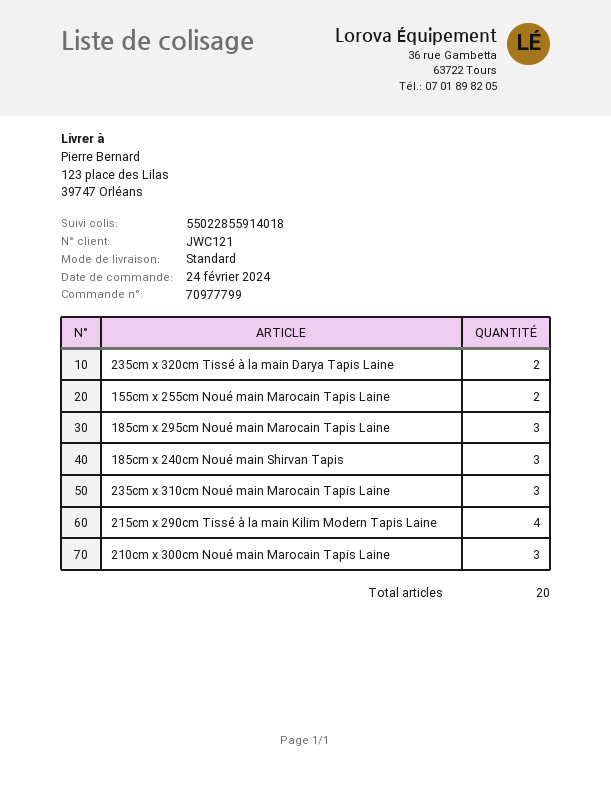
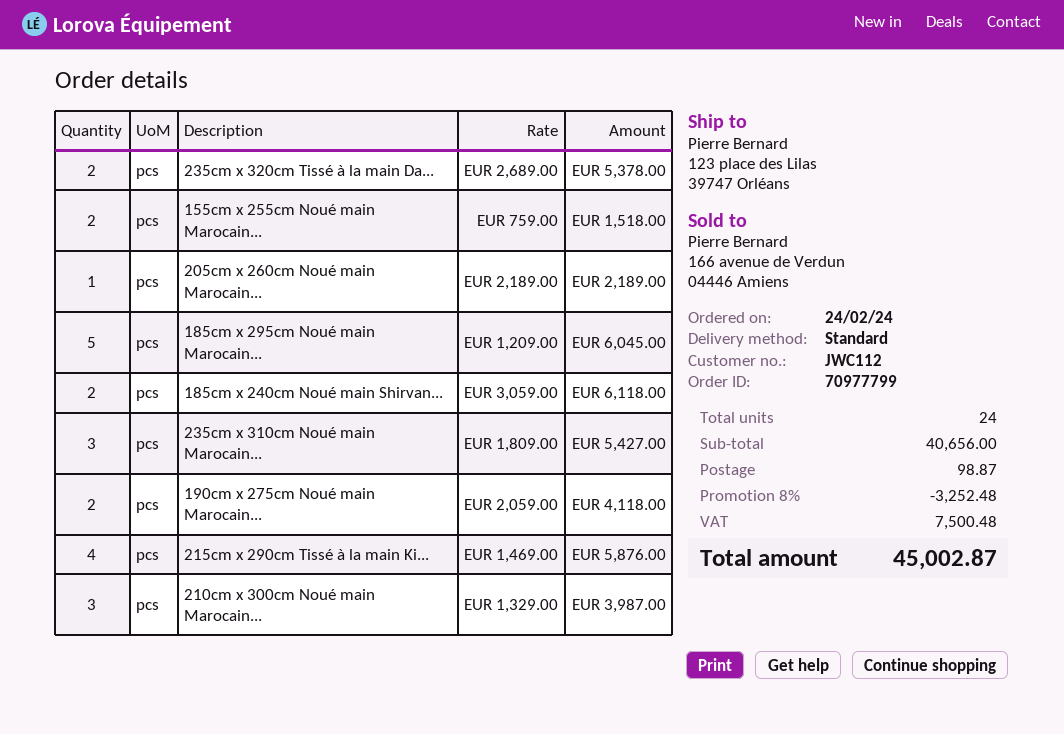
customer number: JWC121 -> JWC112
185cm x 295cm Noué main Marocain Tapis Laine: 3 -> 5
185cm x 240cm Noué main Shirvan Tapis: 3 -> 2
205cm x 260cm Noué main Marocain...: none -> 1
190cm x 275cm Noué main Marocain...: none -> 2
total quantity: 20 -> 24

